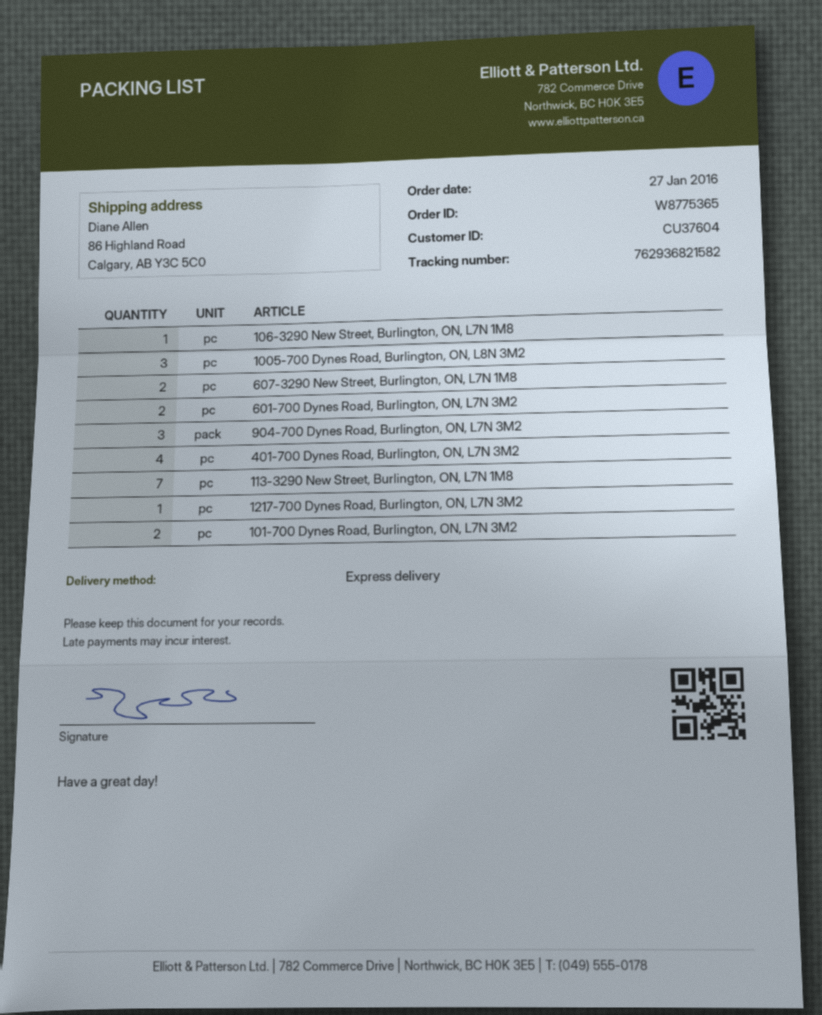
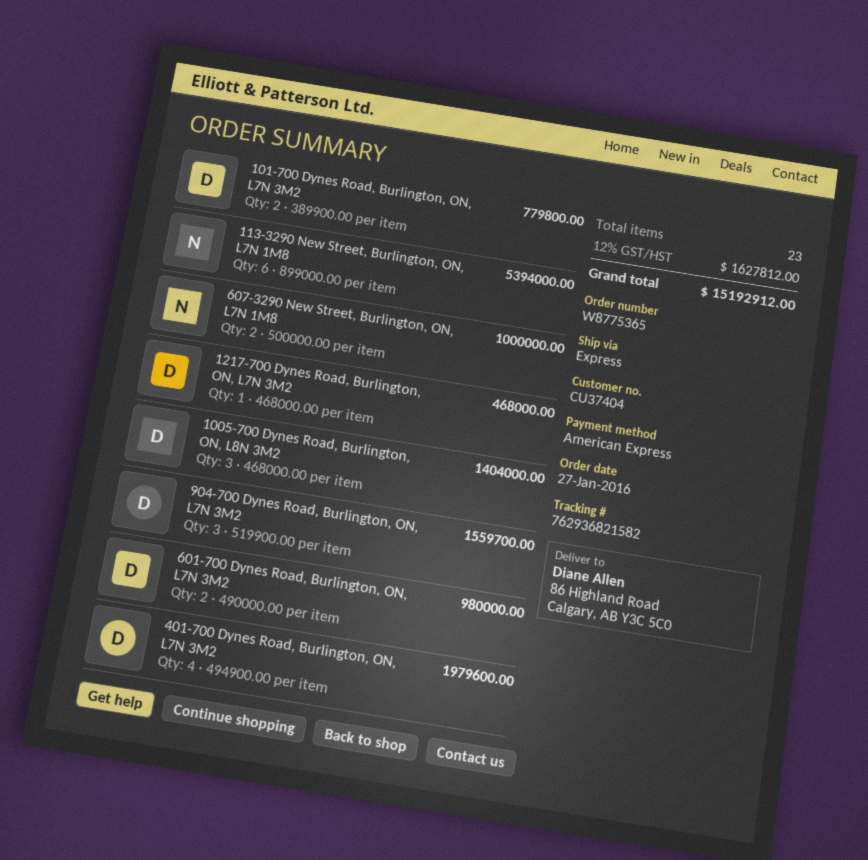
customer number: CU37604 -> CU37404
106-3290 New Street, Burlington, ON, L7N 1M8: 1 -> none
113-3290 New Street, Burlington, ON, L7N 1M8: 7 -> 6

